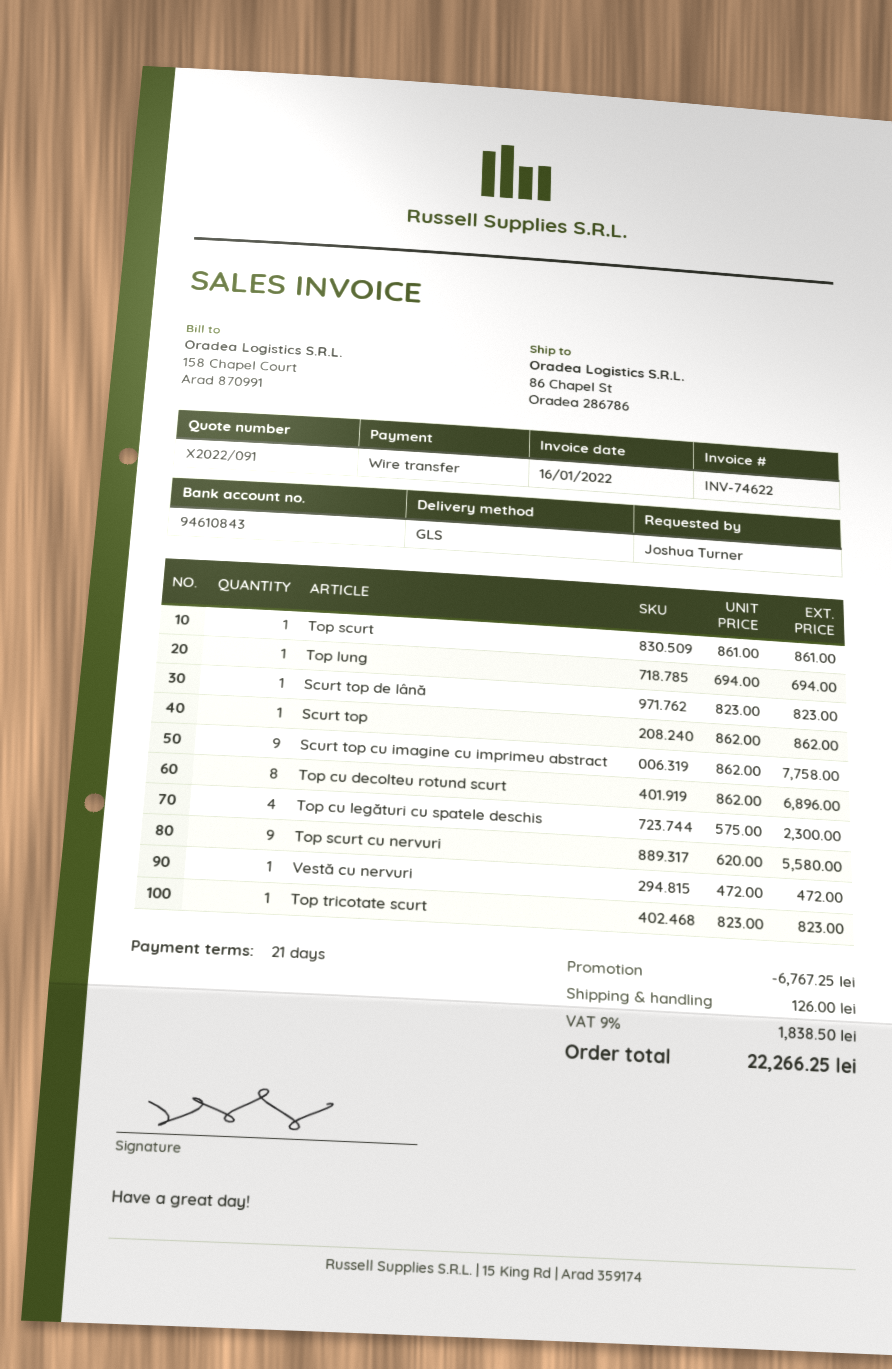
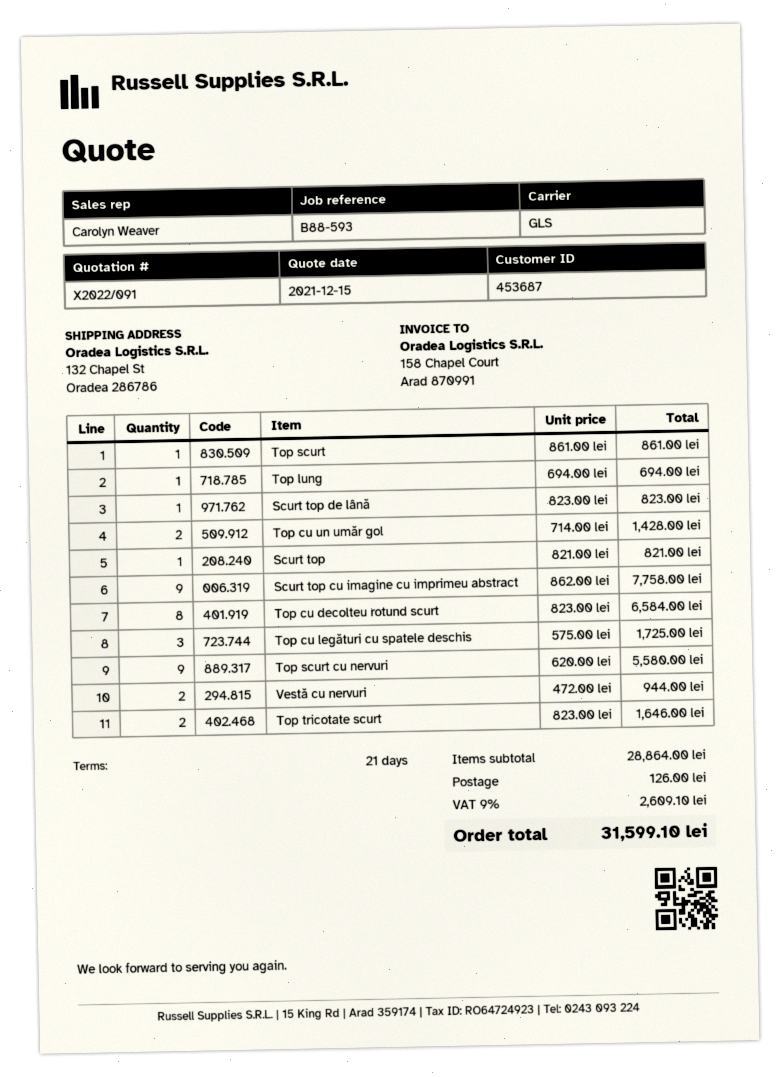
ship to: 86 Chapel St, Oradea 286786 -> 132 Chapel St, Oradea 286786
Scurt top: 1 x 862.00 = 862.00 -> 1 x 821.00 = 821.00
Top cu decolteu rotund scurt: 8 x 862.00 = 6896.00 -> 8 x 823.00 = 6584.00
Top cu legături cu spatele deschis: 4 x 575.00 = 2300.00 -> 3 x 575.00 = 1725.00
Vestă cu nervuri: 1 x 472.00 = 472.00 -> 2 x 472.00 = 944.00
Top tricotate scurt: 1 x 823.00 = 823.00 -> 2 x 823.00 = 1646.00
Top cu un umăr gol: none -> 2 x 714.00 = 1428.00
discount: 6767.25 -> none
tax: 9% = 1838.50 -> 9% = 2609.10
total: 22266.25 -> 31599.10

